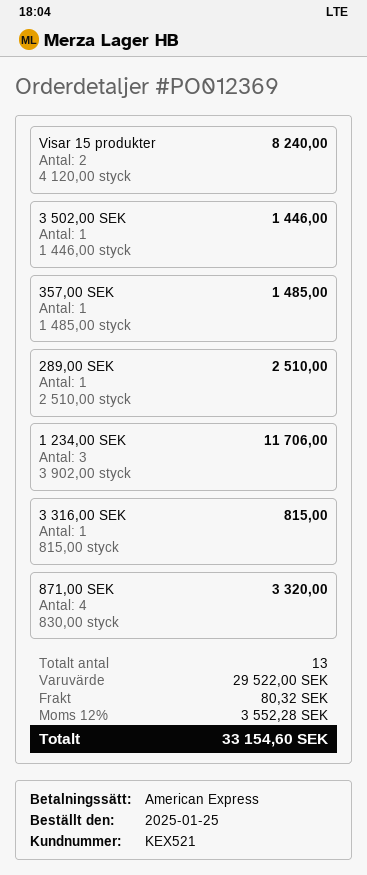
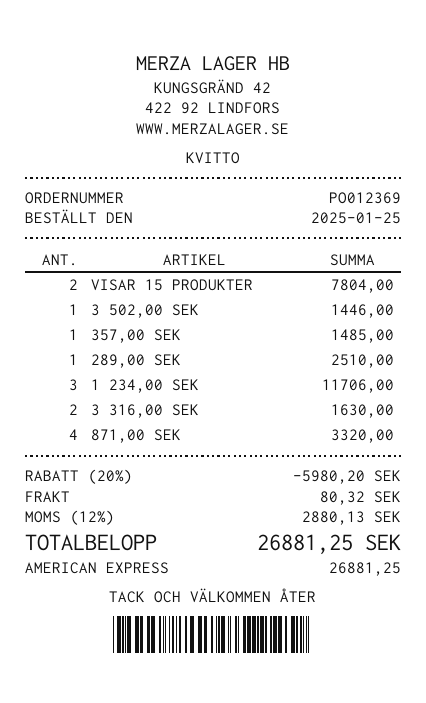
Visar 15 produkter: 2 for 8240.00 -> 2 for 7804.00
3 316,00 SEK: 1 for 815.00 -> 2 for 1630.00
discount: none -> 20% = 5980.20
tax: 12% = 3552.28 -> 12% = 2880.13
total: 33154.60 -> 26881.25

